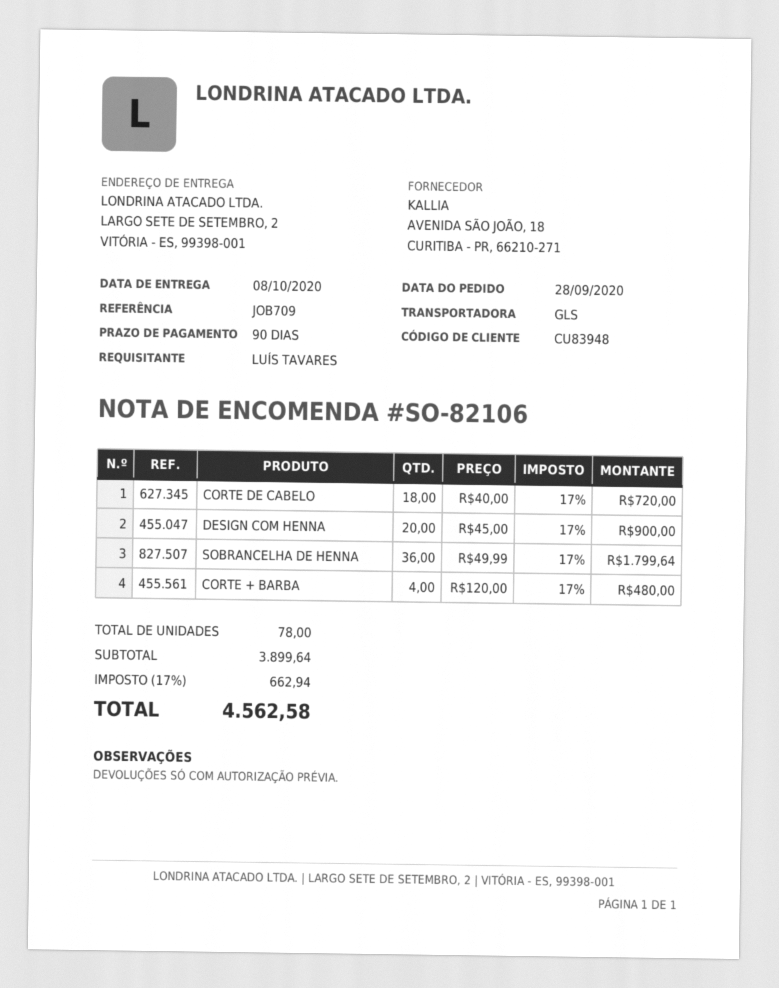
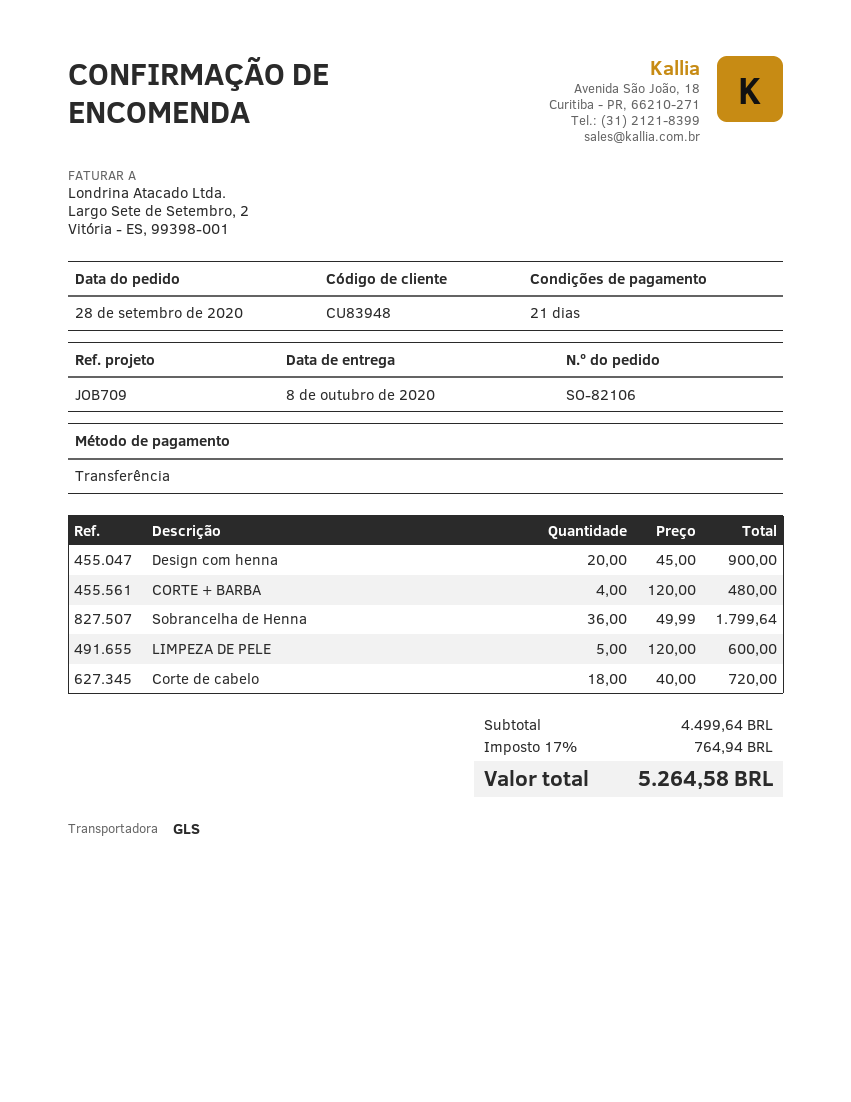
payment terms: 90 days -> 21 days
LIMPEZA DE PELE: none -> 5 x 120.00 = 600.00
subtotal: 3899.64 -> 4499.64
tax: 17% = 662.94 -> 17% = 764.94
total: 4562.58 -> 5264.58

